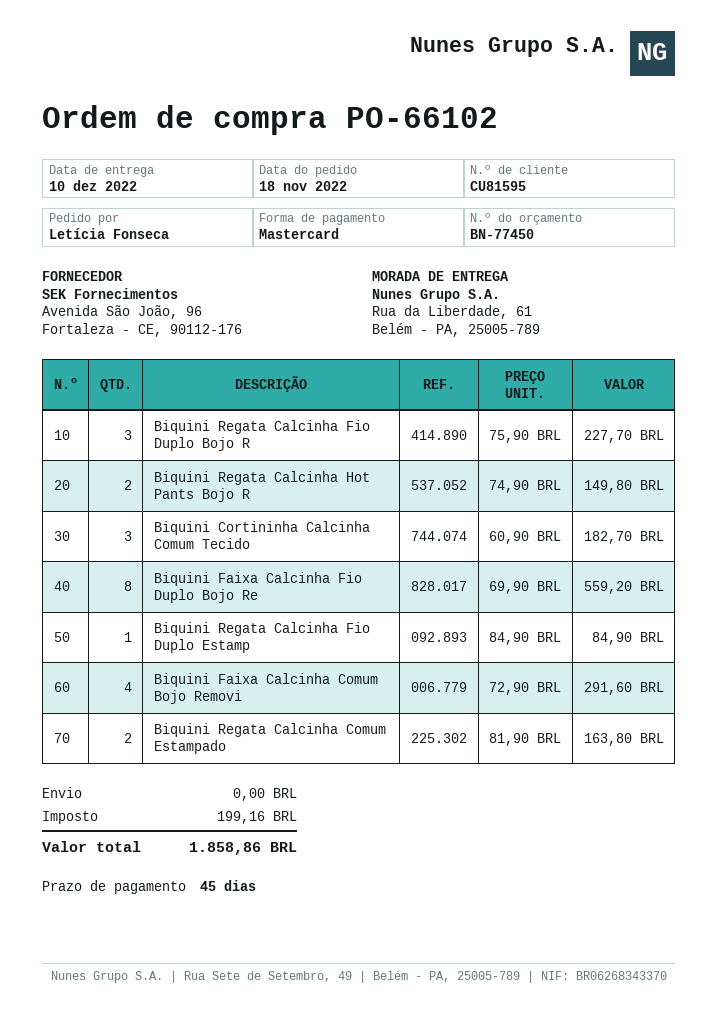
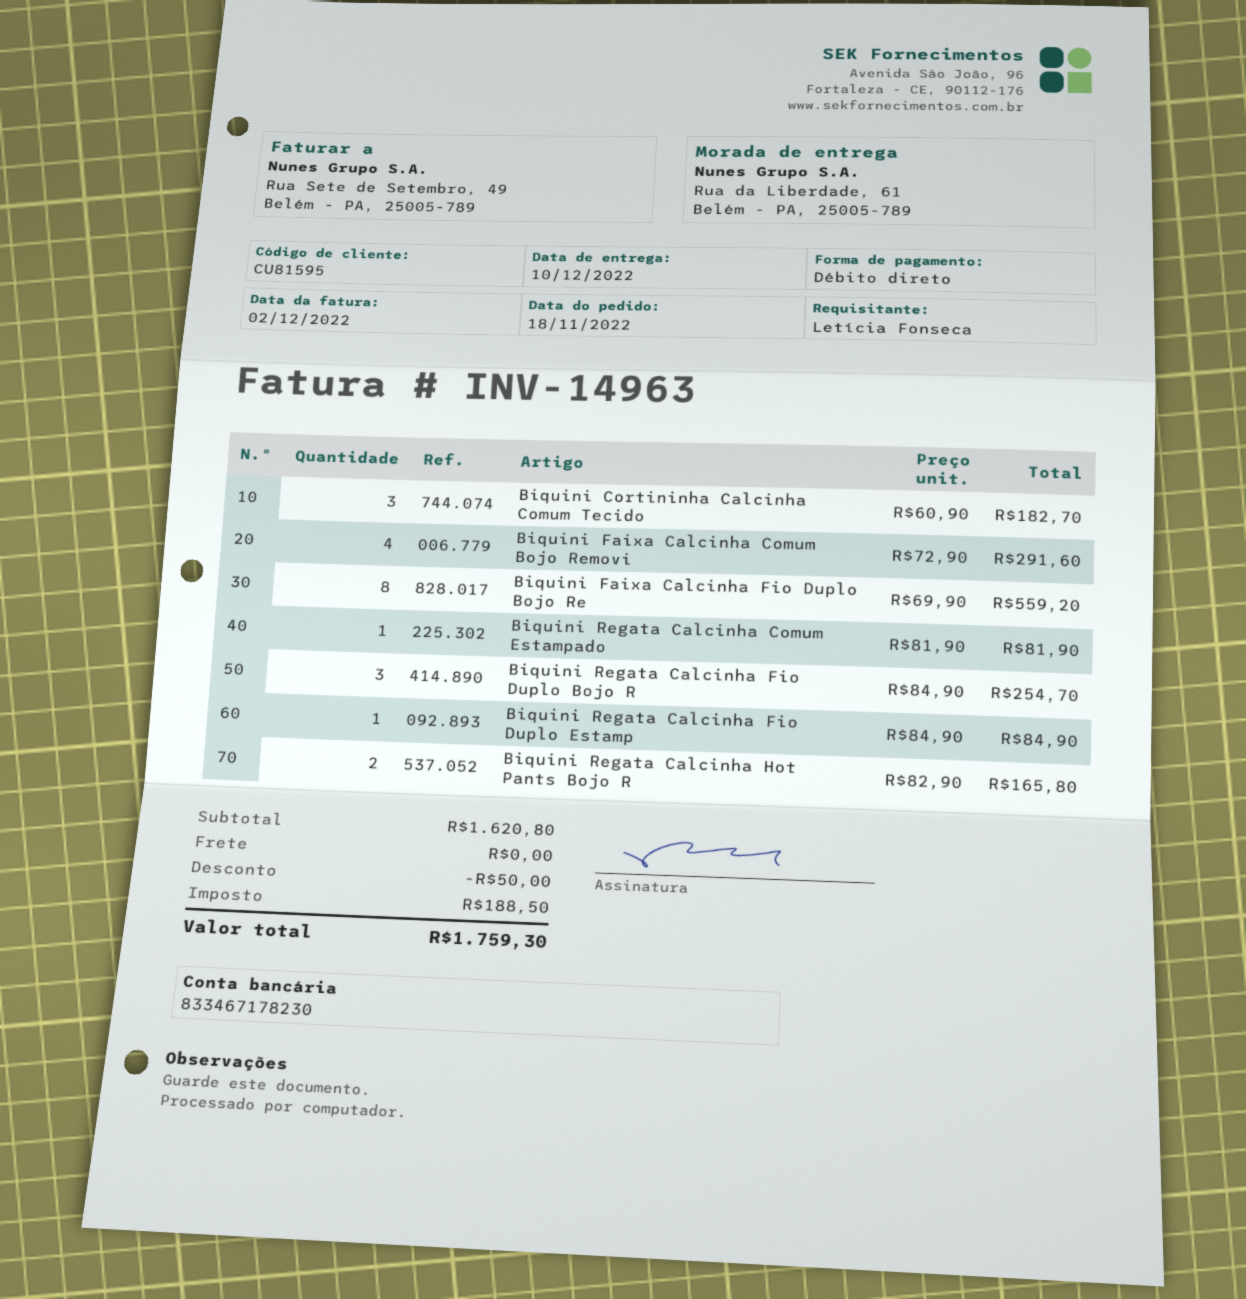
payment method: Mastercard -> direct debit
Biquini Regata Calcinha Fio Duplo Bojo R: 3 x 75.90 = 227.70 -> 3 x 84.90 = 254.70
Biquini Regata Calcinha Hot Pants Bojo R: 2 x 74.90 = 149.80 -> 2 x 82.90 = 165.80
Biquini Regata Calcinha Comum Estampado: 2 x 81.90 = 163.80 -> 1 x 81.90 = 81.90
discount: none -> 50.00
tax: 199.16 -> 188.50
total: 1858.86 -> 1759.30

